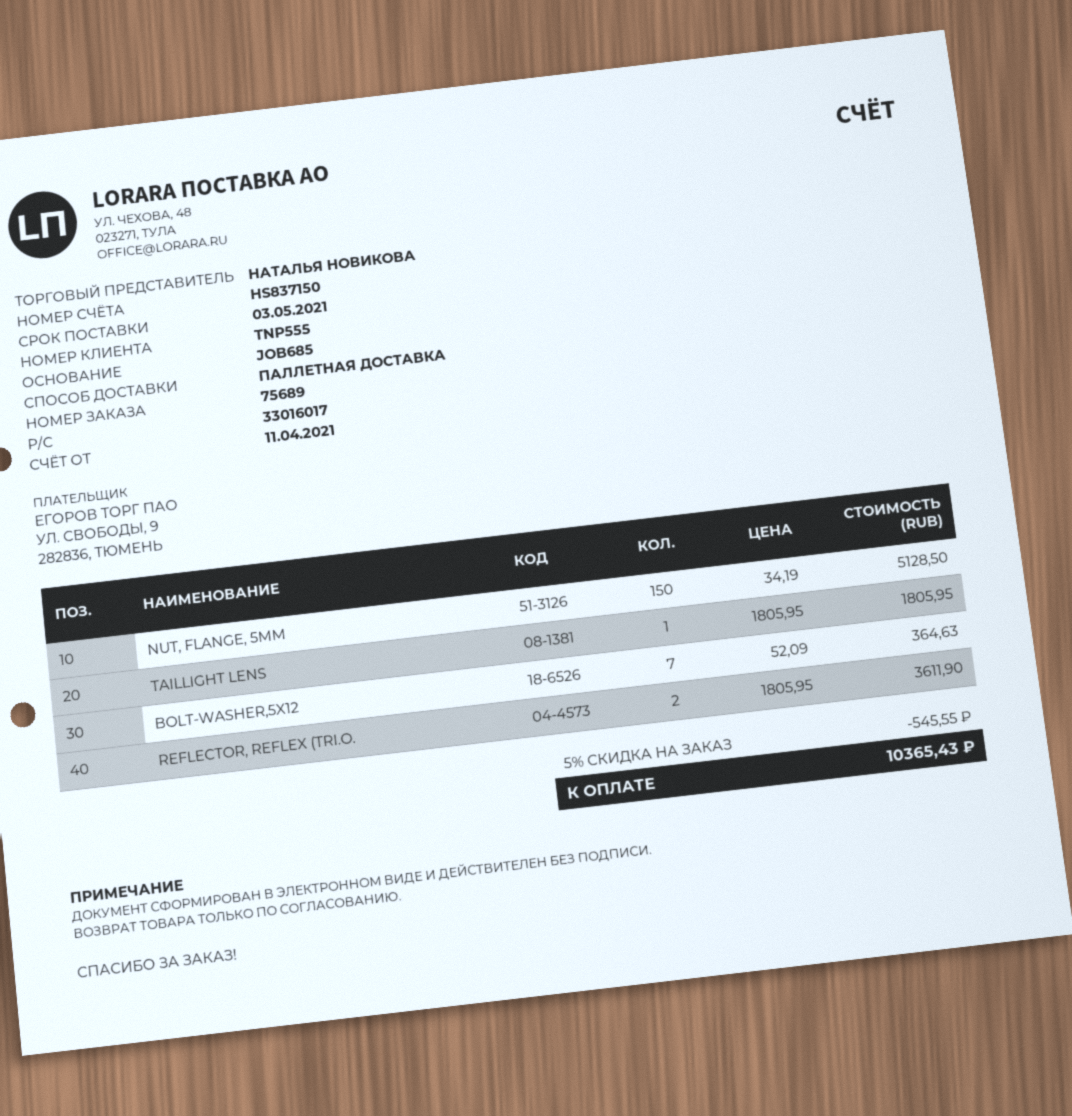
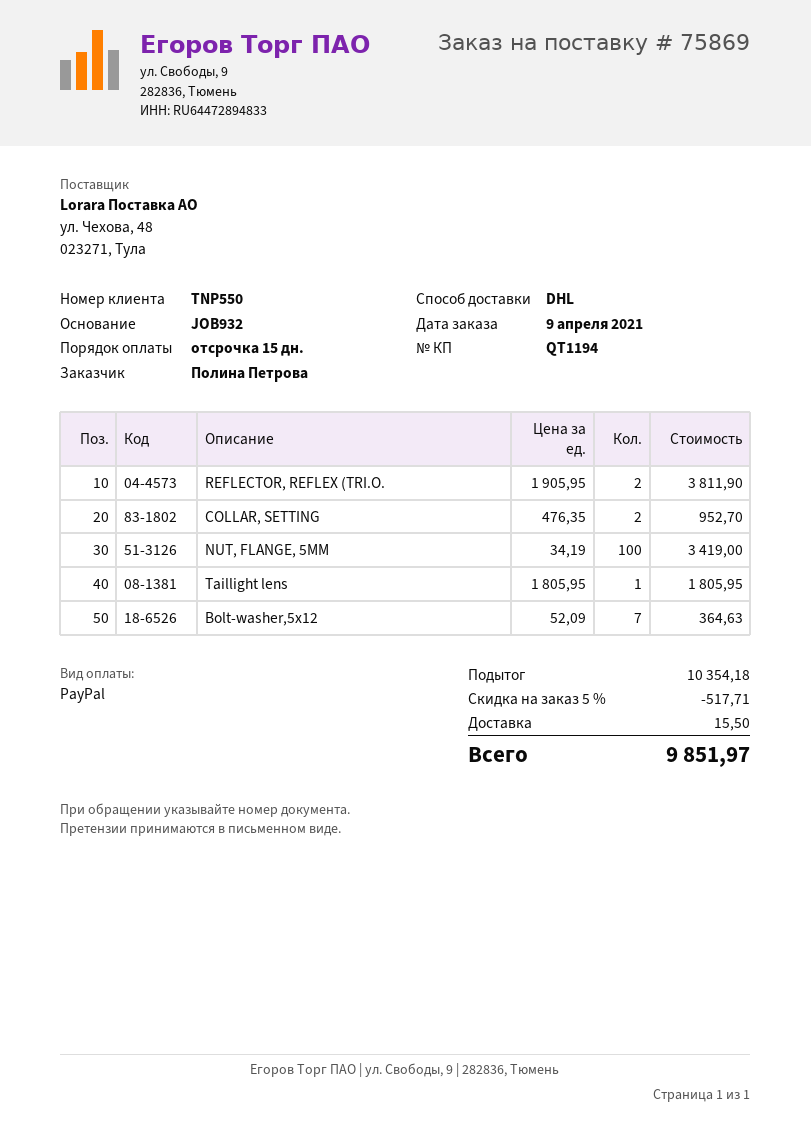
order number: 75689 -> 75869
customer number: TNP555 -> TNP550
reference: JOB685 -> JOB932
shipping method: pallet freight -> DHL
NUT, FLANGE, 5MM: 150 x 34.19 = 5128.50 -> 100 x 34.19 = 3419.00
REFLECTOR, REFLEX (TRI.O.: 2 x 1805.95 = 3611.90 -> 2 x 1905.95 = 3811.90
COLLAR, SETTING: none -> 2 x 476.35 = 952.70
discount: 5% = 545.55 -> 5% = 517.71
shipping: none -> 15.50
total: 10365.43 -> 9851.97

